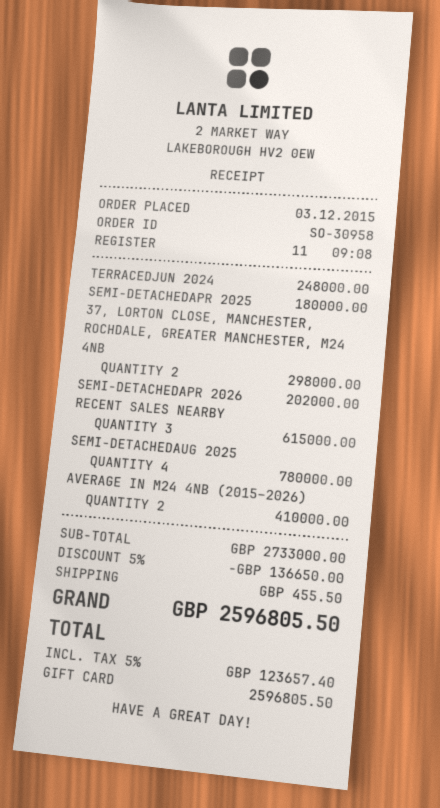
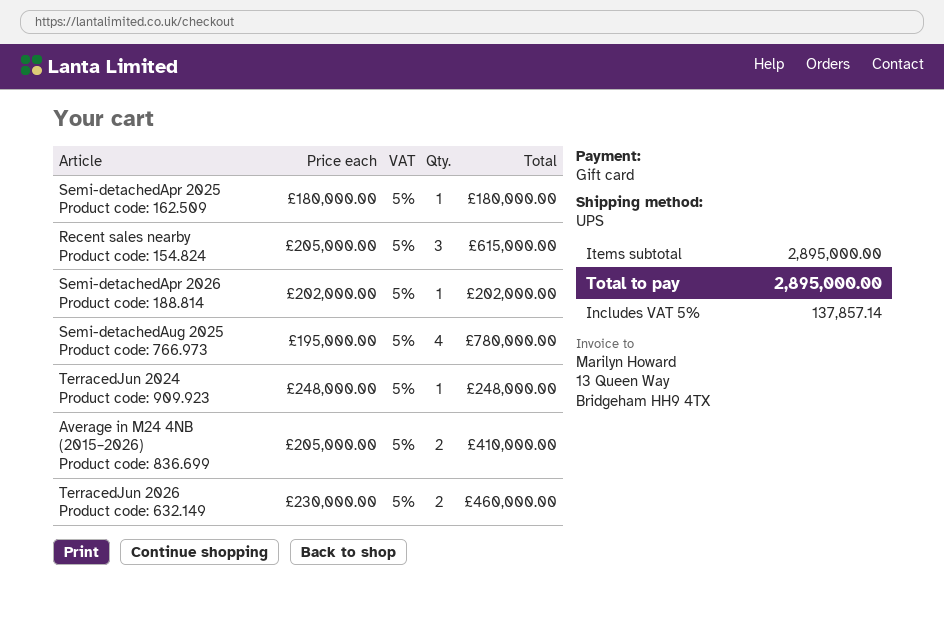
37, LORTON CLOSE, MANCHESTER, ROCHDALE, GREATER MANCHESTER, M24 4NB: 2 for 298000.00 -> none
TerracedJun 2026: none -> 2 for 460000.00
subtotal: 2733000.00 -> 2895000.00
discount: 5% = 136650.00 -> none
shipping: 455.50 -> none
tax: 5% = 123657.40 -> 5% = 137857.14
total: 2596805.50 -> 2895000.00

